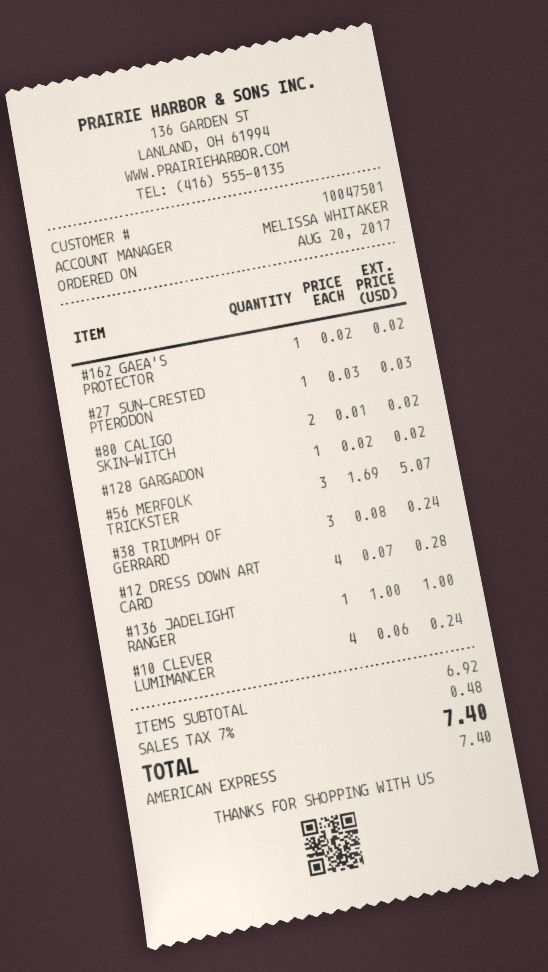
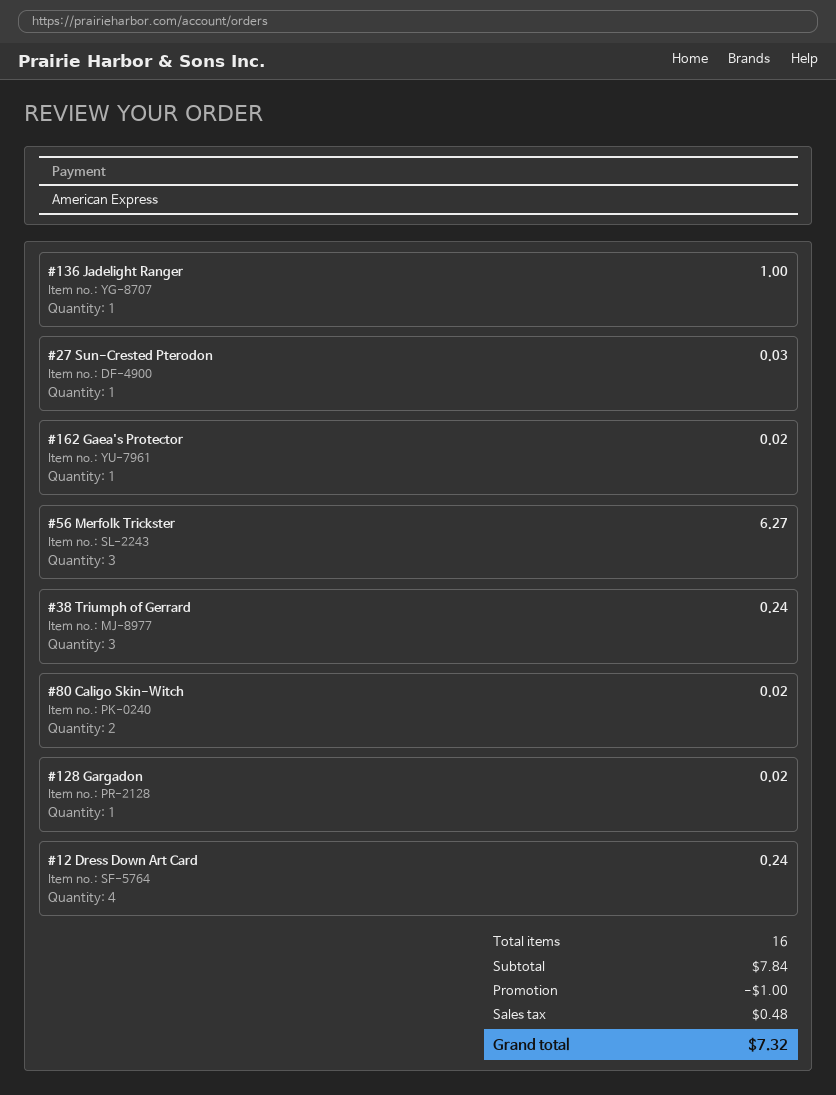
#56 MERFOLK TRICKSTER: 3 for 5.07 -> 3 for 6.27
#12 DRESS DOWN ART CARD: 4 for 0.28 -> 4 for 0.24
#10 CLEVER LUMIMANCER: 4 for 0.24 -> none
subtotal: 6.92 -> 7.84
discount: none -> 1.00
total: 7.40 -> 7.32

